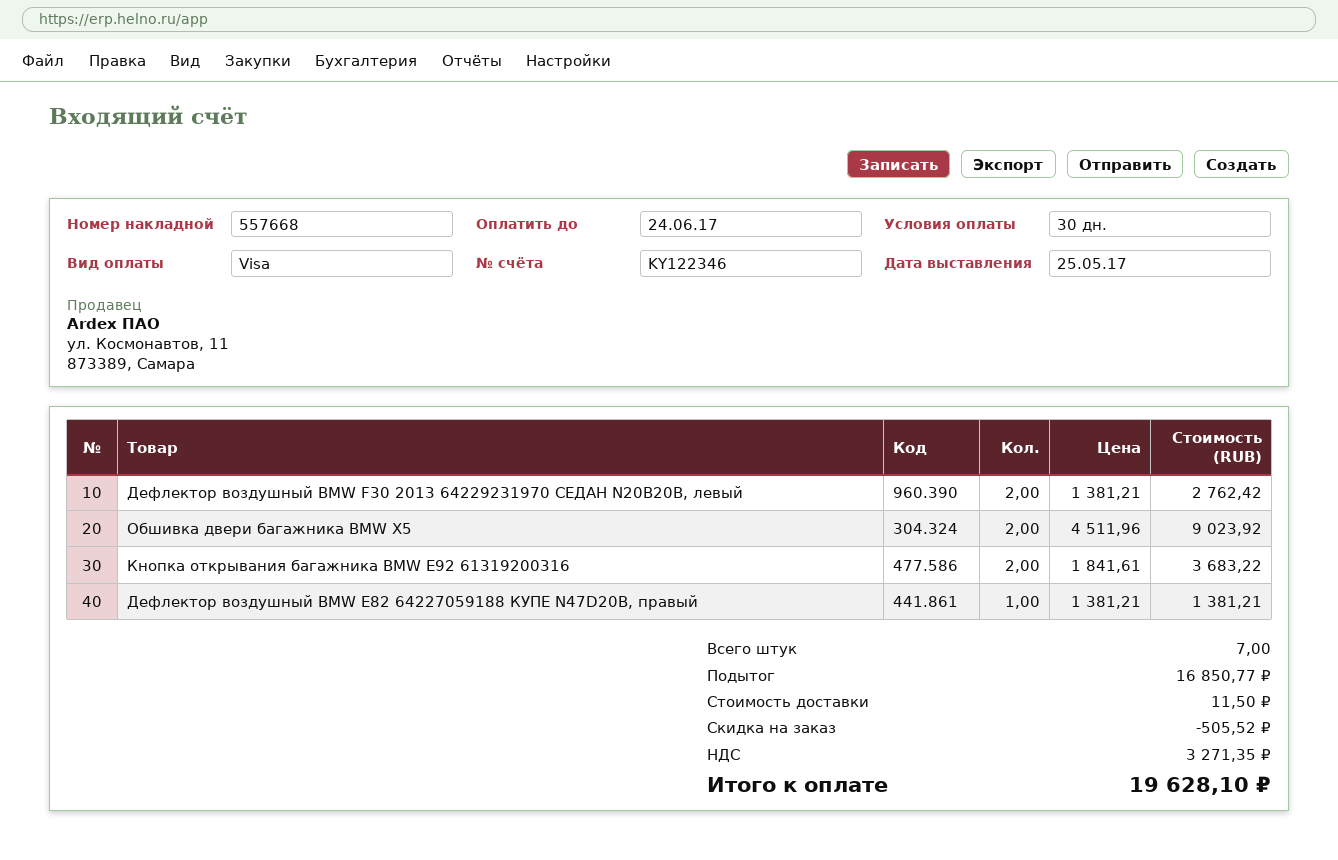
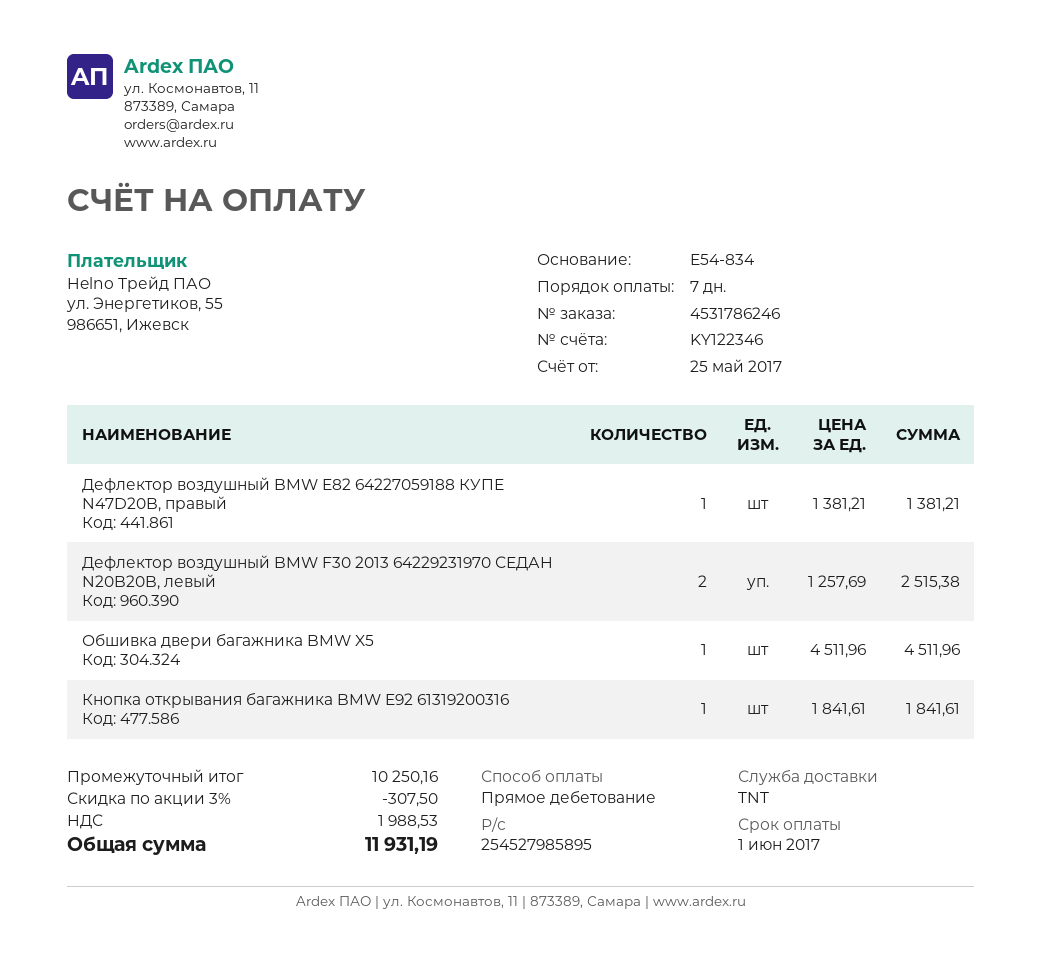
payment terms: 30 days -> 7 days
due date: 2017-06-24 -> 2017-06-01
payment method: Visa -> direct debit
Дефлектор воздушный BMW F30 2013 64229231970 СЕДАН N20B20B, левый: 2 x 1381.21 = 2762.42 -> 2 x 1257.69 = 2515.38
Обшивка двери багажника BMW X5: 2 x 4511.96 = 9023.92 -> 1 x 4511.96 = 4511.96
Кнопка открывания багажника BMW E92 61319200316: 2 x 1841.61 = 3683.22 -> 1 x 1841.61 = 1841.61
subtotal: 16850.77 -> 10250.16
discount: 505.52 -> 307.50
shipping: 11.50 -> none
tax: 3271.35 -> 1988.53
total: 19628.10 -> 11931.19

